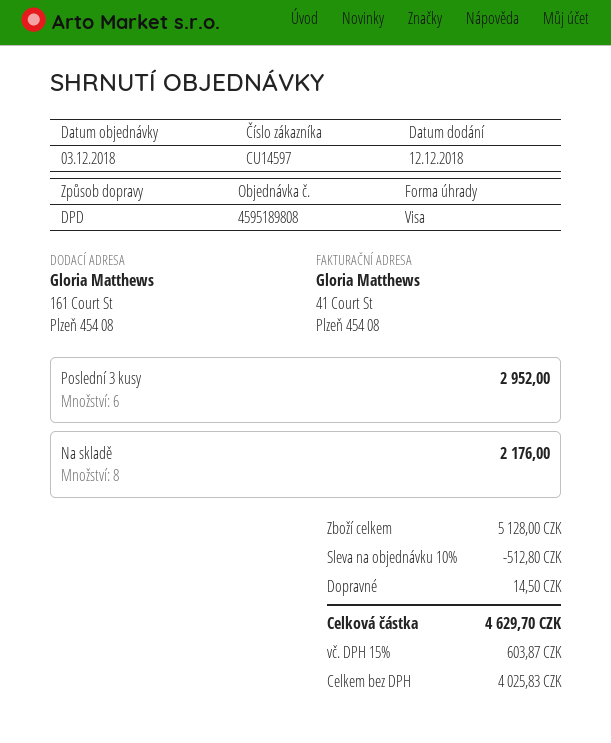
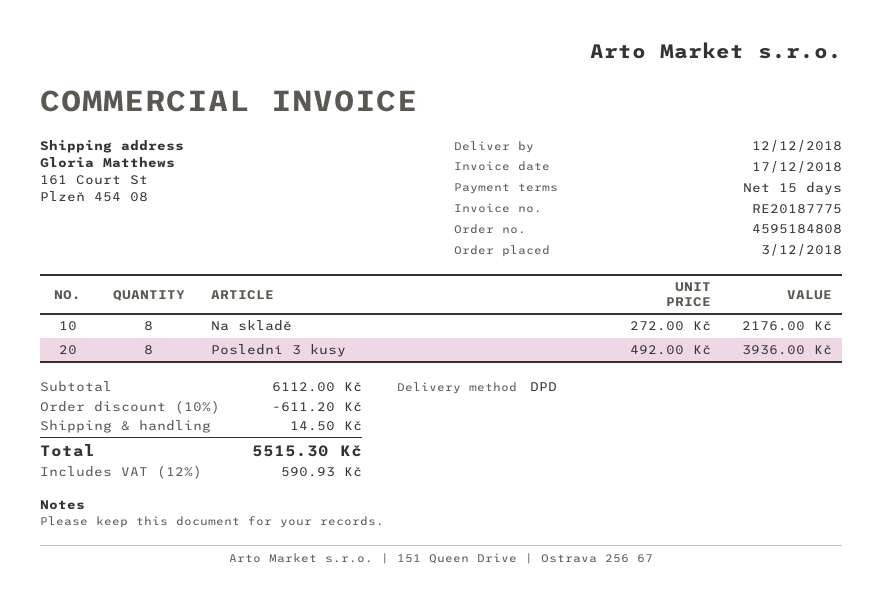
order number: 4595189808 -> 4595184808
Poslední 3 kusy: 6 for 2952.00 -> 8 for 3936.00
subtotal: 5128.00 -> 6112.00
discount: 10% = 512.80 -> 10% = 611.20
tax: 15% = 603.87 -> 12% = 590.93
total: 4629.70 -> 5515.30

